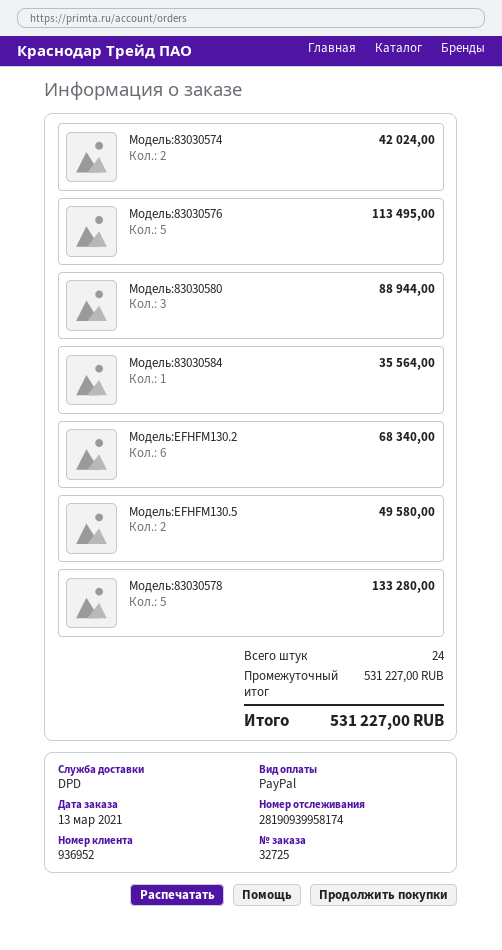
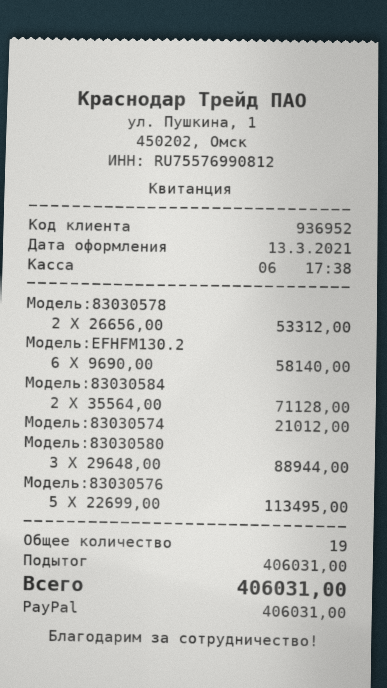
Модель:83030574: 2 for 42024.00 -> 1 for 21012.00
Модель:83030584: 1 for 35564.00 -> 2 for 71128.00
Модель:EFHFM130.2: 6 for 68340.00 -> 6 for 58140.00
Модель:EFHFM130.5: 2 for 49580.00 -> none
Модель:83030578: 5 for 133280.00 -> 2 for 53312.00
total quantity: 24 -> 19
subtotal: 531227.00 -> 406031.00
total: 531227.00 -> 406031.00

